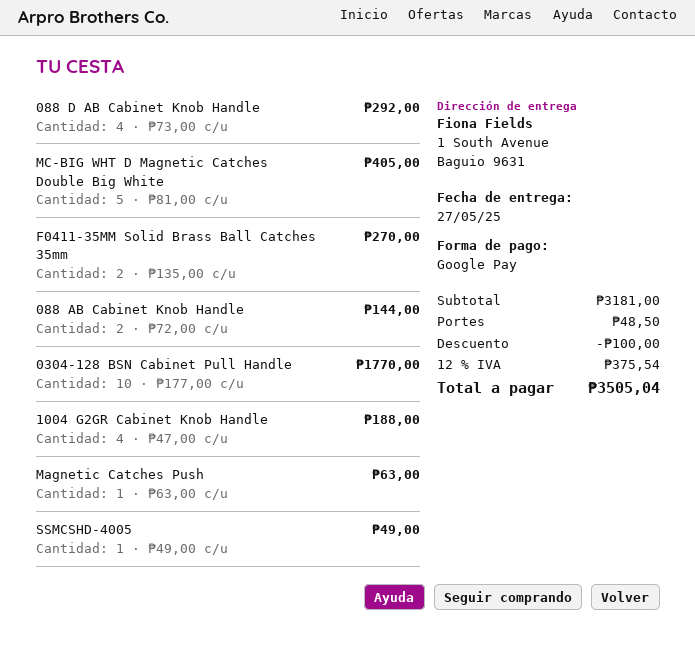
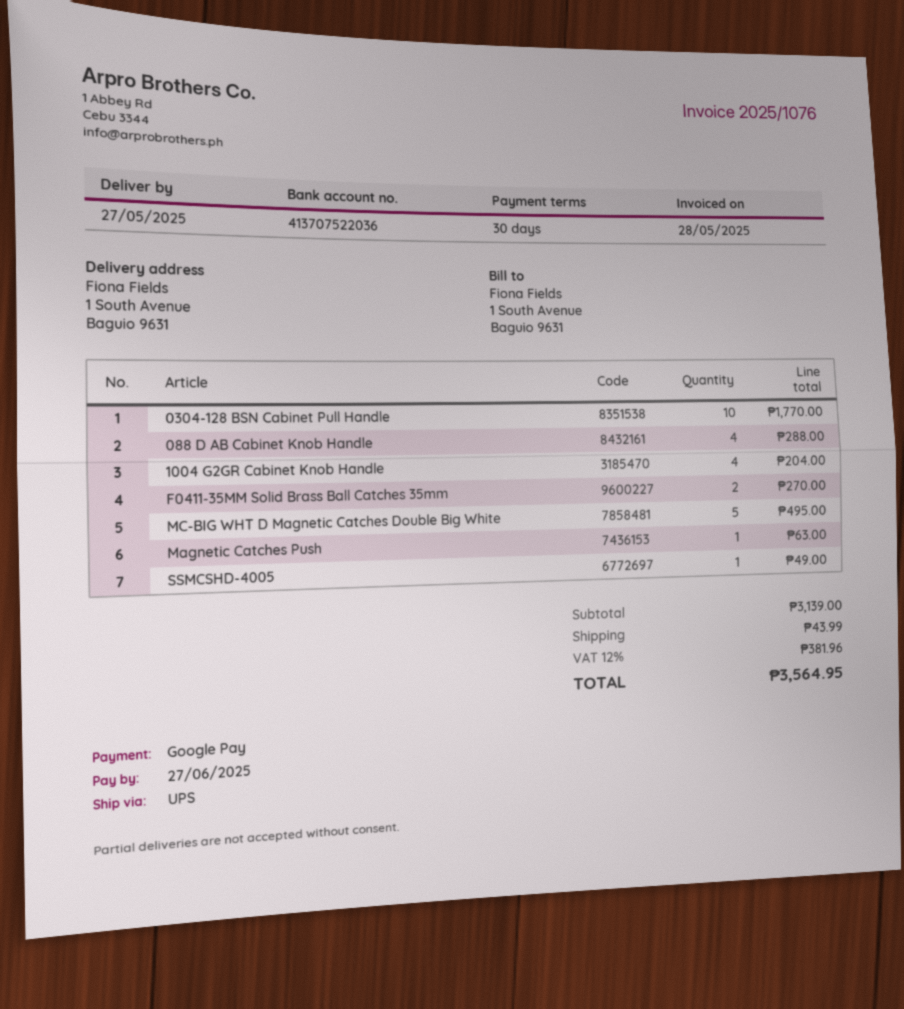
088 D AB Cabinet Knob Handle: 4 for 292.00 -> 4 for 288.00
MC-BIG WHT D Magnetic Catches Double Big White: 5 for 405.00 -> 5 for 495.00
088 AB Cabinet Knob Handle: 2 for 144.00 -> none
1004 G2GR Cabinet Knob Handle: 4 for 188.00 -> 4 for 204.00
subtotal: 3181.00 -> 3139.00
discount: 100.00 -> none
shipping: 48.50 -> 43.99
tax: 12% = 375.54 -> 12% = 381.96
total: 3505.04 -> 3564.95

